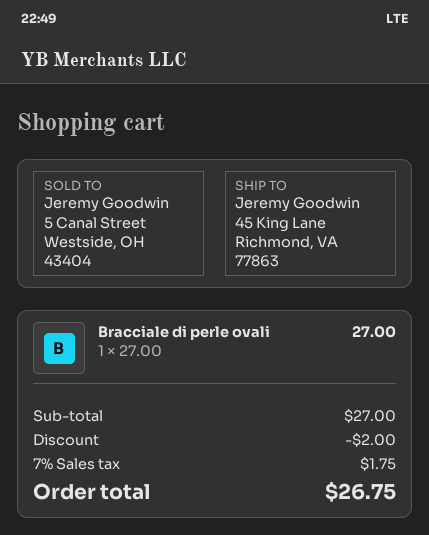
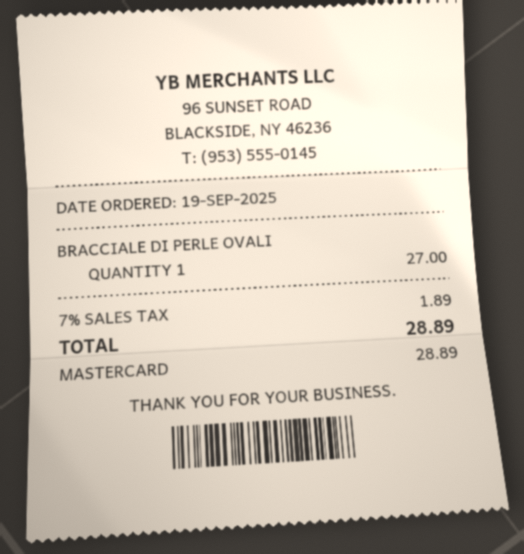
discount: 2.00 -> none
tax: 7% = 1.75 -> 7% = 1.89
total: 26.75 -> 28.89

